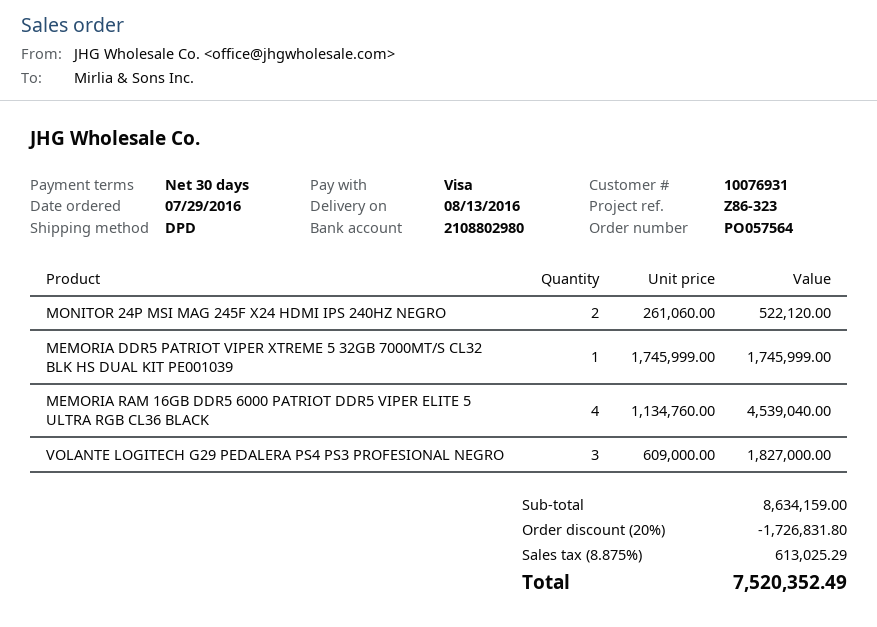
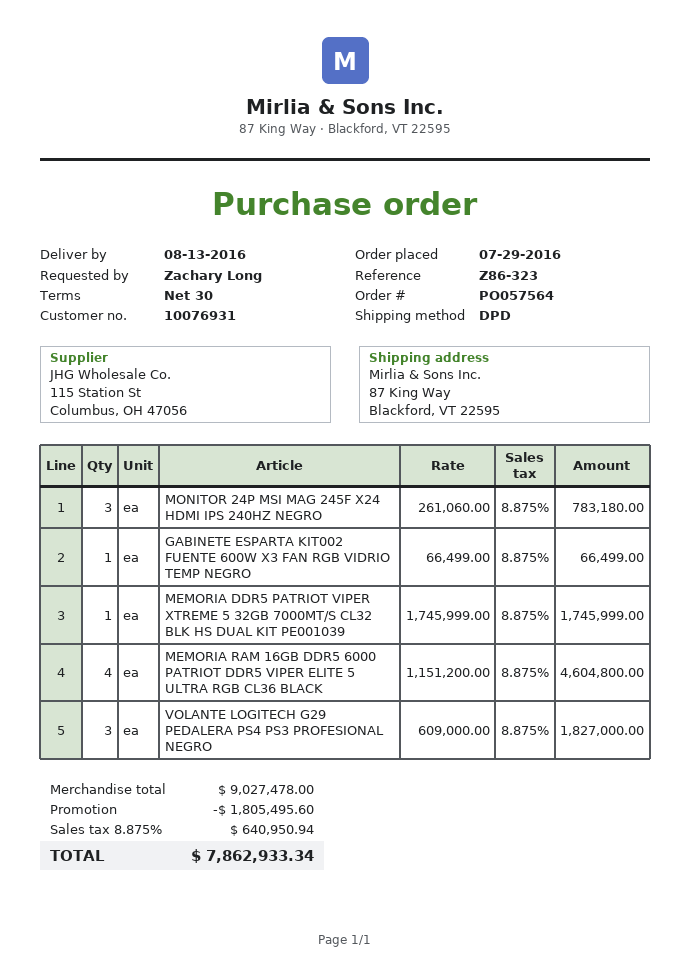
MONITOR 24P MSI MAG 245F X24 HDMI IPS 240HZ NEGRO: 2 x 261060.00 = 522120.00 -> 3 x 261060.00 = 783180.00
MEMORIA RAM 16GB DDR5 6000 PATRIOT DDR5 VIPER ELITE 5 ULTRA RGB CL36 BLACK: 4 x 1134760.00 = 4539040.00 -> 4 x 1151200.00 = 4604800.00
GABINETE ESPARTA KIT002 FUENTE 600W X3 FAN RGB VIDRIO TEMP NEGRO: none -> 1 x 66499.00 = 66499.00
subtotal: 8634159.00 -> 9027478.00
discount: 1726831.80 -> 1805495.60
tax: 8.875% = 613025.29 -> 8.875% = 640950.94
total: 7520352.49 -> 7862933.34

